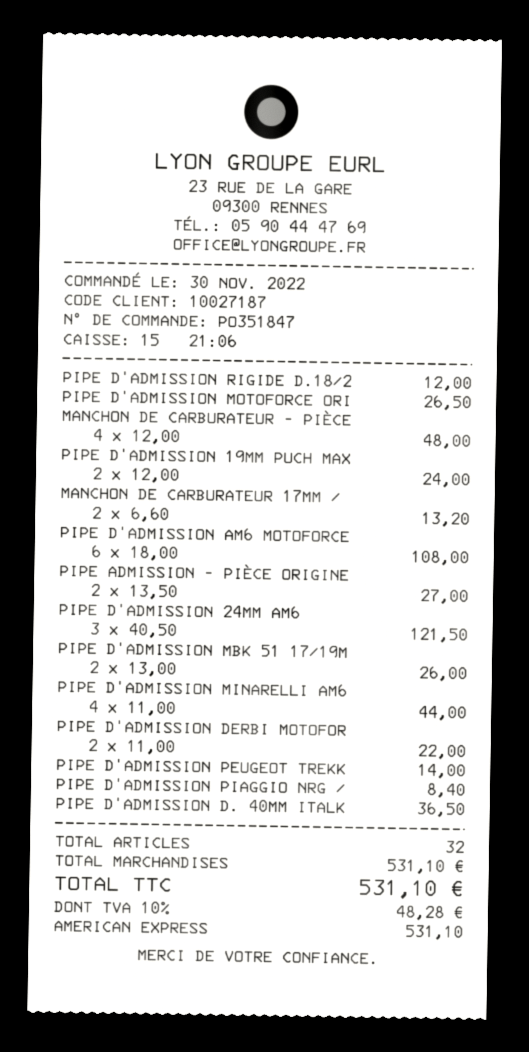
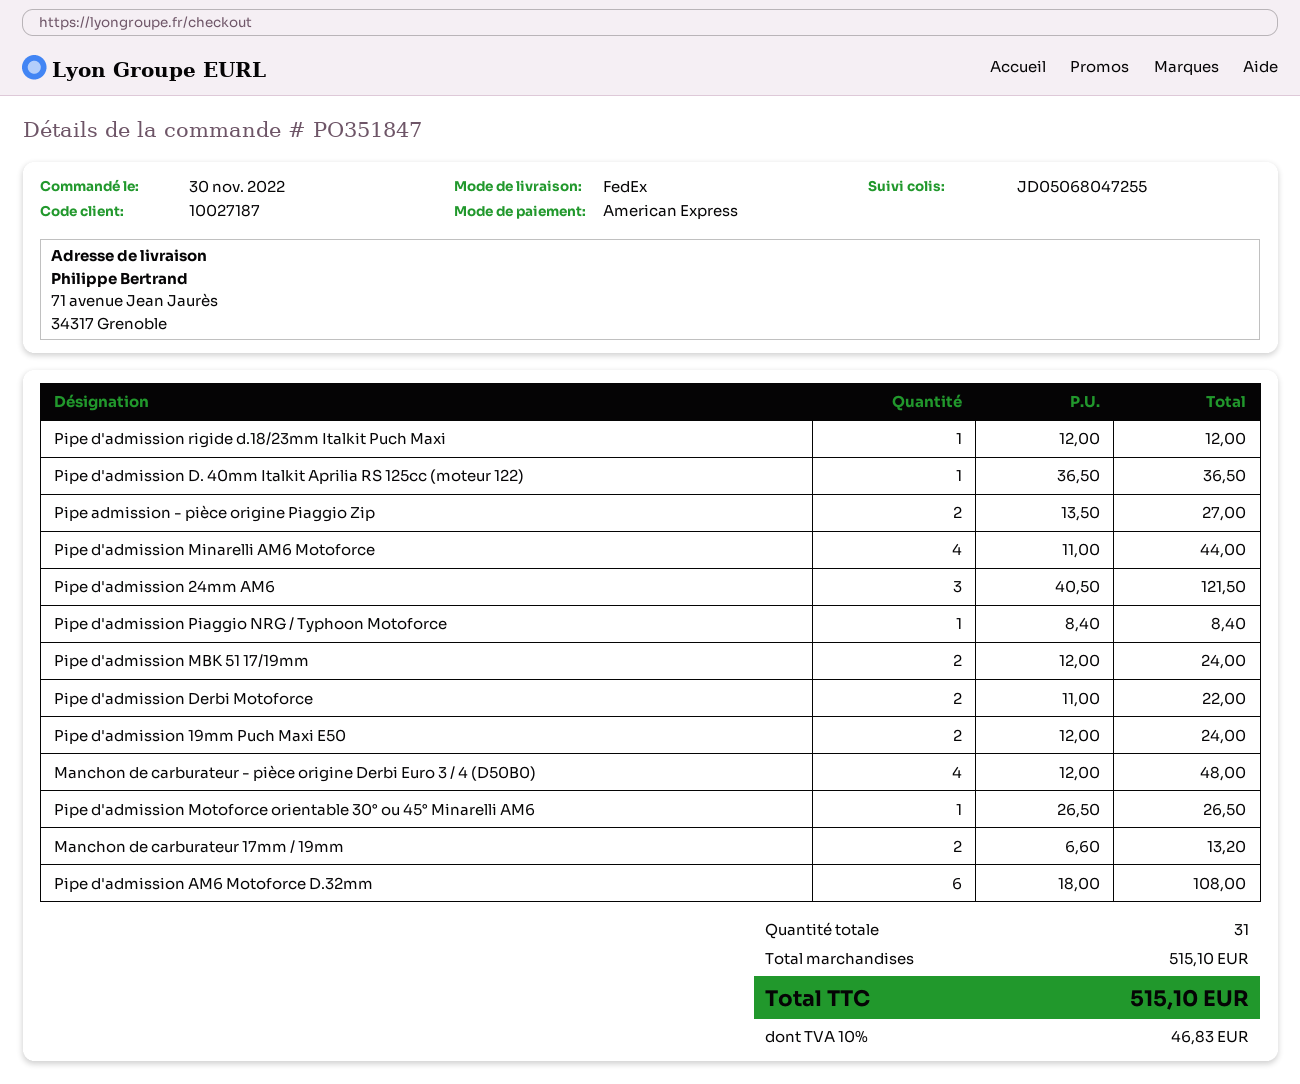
PIPE D'ADMISSION MBK 51 17/19M: 2 x 13.00 = 26.00 -> 2 x 12.00 = 24.00
PIPE D'ADMISSION PEUGEOT TREKK: 1 x 14.00 = 14.00 -> none
total quantity: 32 -> 31
subtotal: 531.10 -> 515.10
tax: 10% = 48.28 -> 10% = 46.83
total: 531.10 -> 515.10

